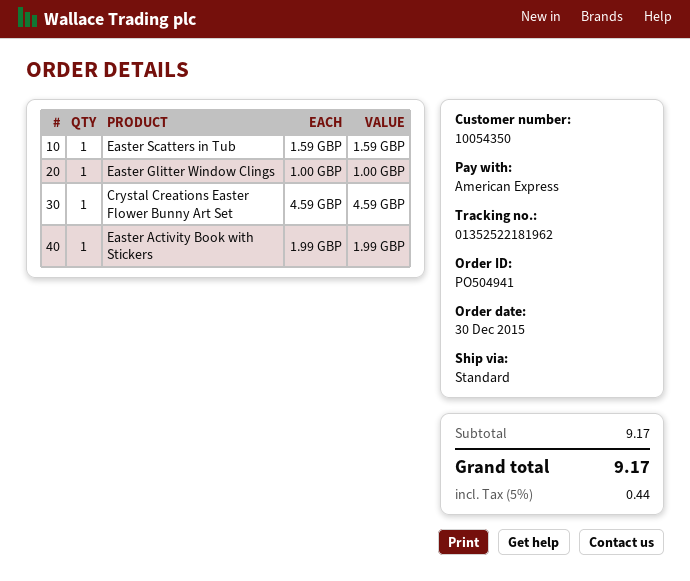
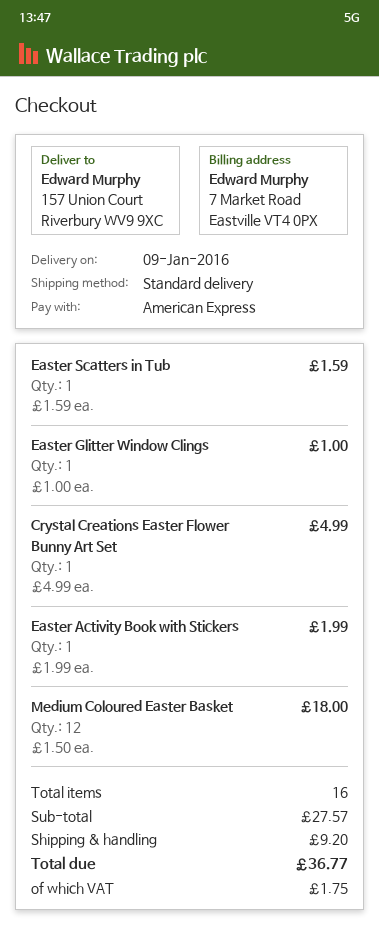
Crystal Creations Easter Flower Bunny Art Set: 1 x 4.59 = 4.59 -> 1 x 4.99 = 4.99
Medium Coloured Easter Basket: none -> 12 x 1.50 = 18.00
subtotal: 9.17 -> 27.57
shipping: none -> 9.20
tax: 0.44 -> 1.75
total: 9.17 -> 36.77

